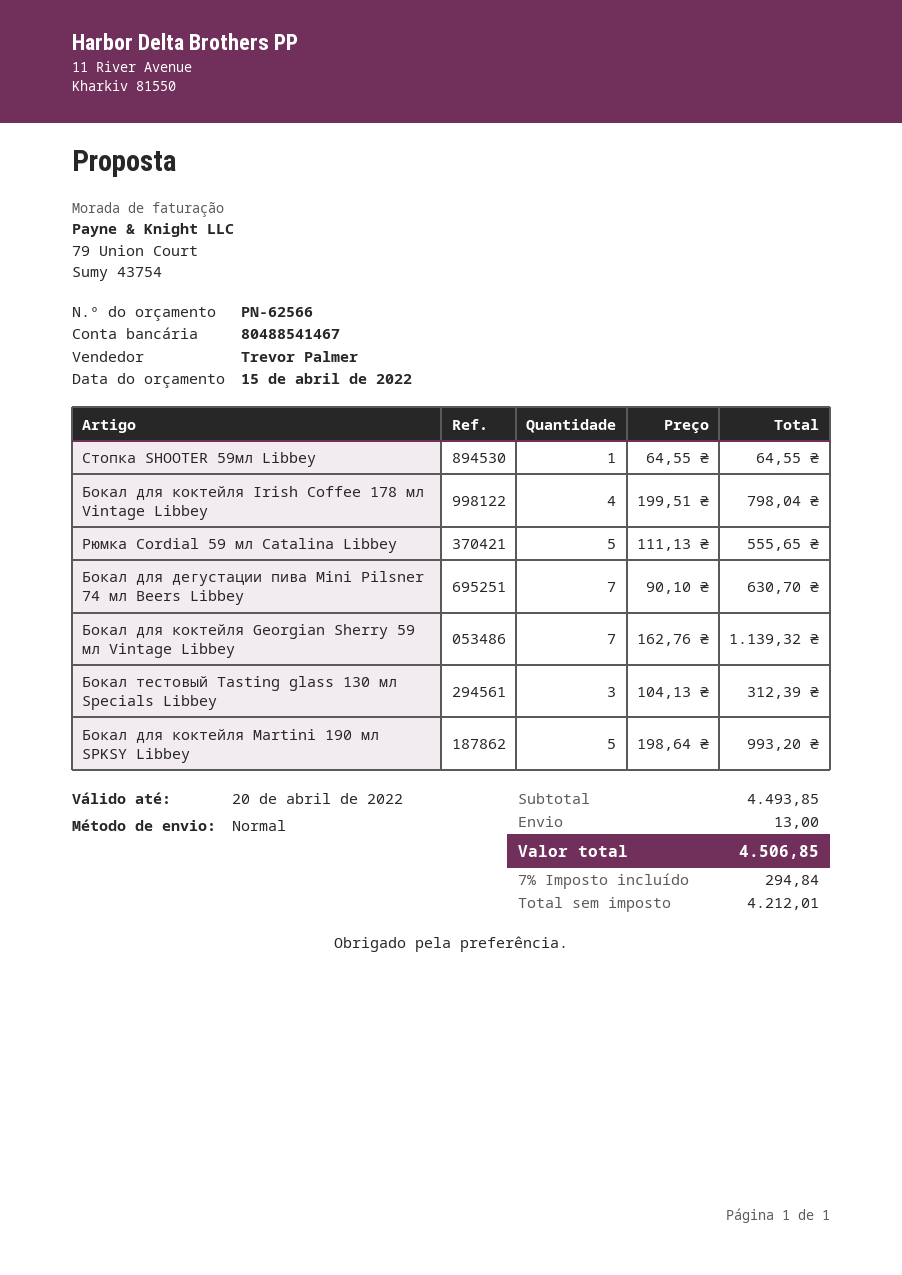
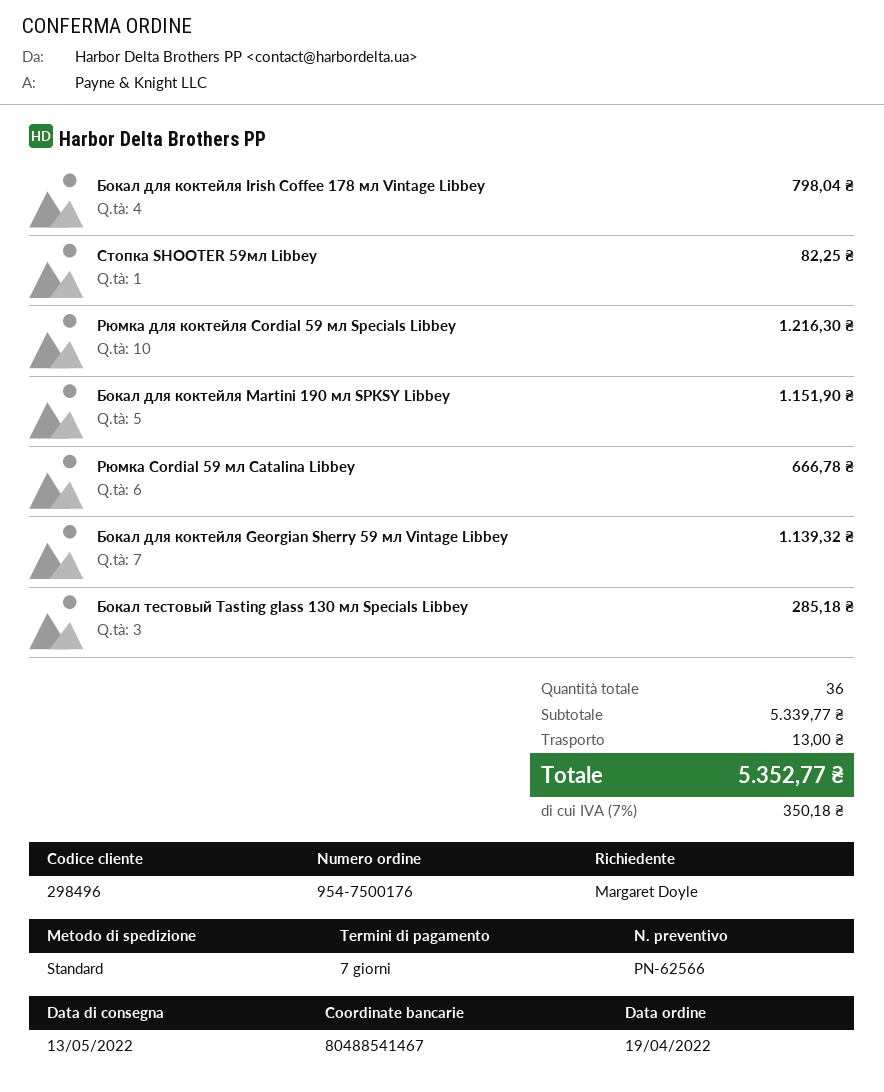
Стопка SHOOTER 59мл Libbey: 1 for 64.55 -> 1 for 82.25
Рюмка Cordial 59 мл Catalina Libbey: 5 for 555.65 -> 6 for 666.78
Бокал для дегустации пива Mini Pilsner 74 мл Beers Libbey: 7 for 630.70 -> none
Бокал тестовый Tasting glass 130 мл Specials Libbey: 3 for 312.39 -> 3 for 285.18
Бокал для коктейля Martini 190 мл SPKSY Libbey: 5 for 993.20 -> 5 for 1151.90
Рюмка для коктейля Cordial 59 мл Specials Libbey: none -> 10 for 1216.30
subtotal: 4493.85 -> 5339.77
tax: 7% = 294.84 -> 7% = 350.18
total: 4506.85 -> 5352.77

